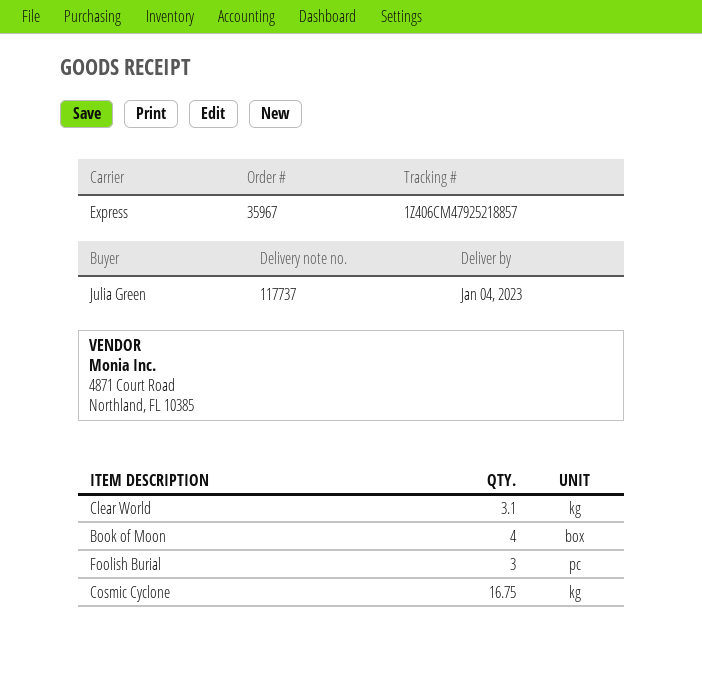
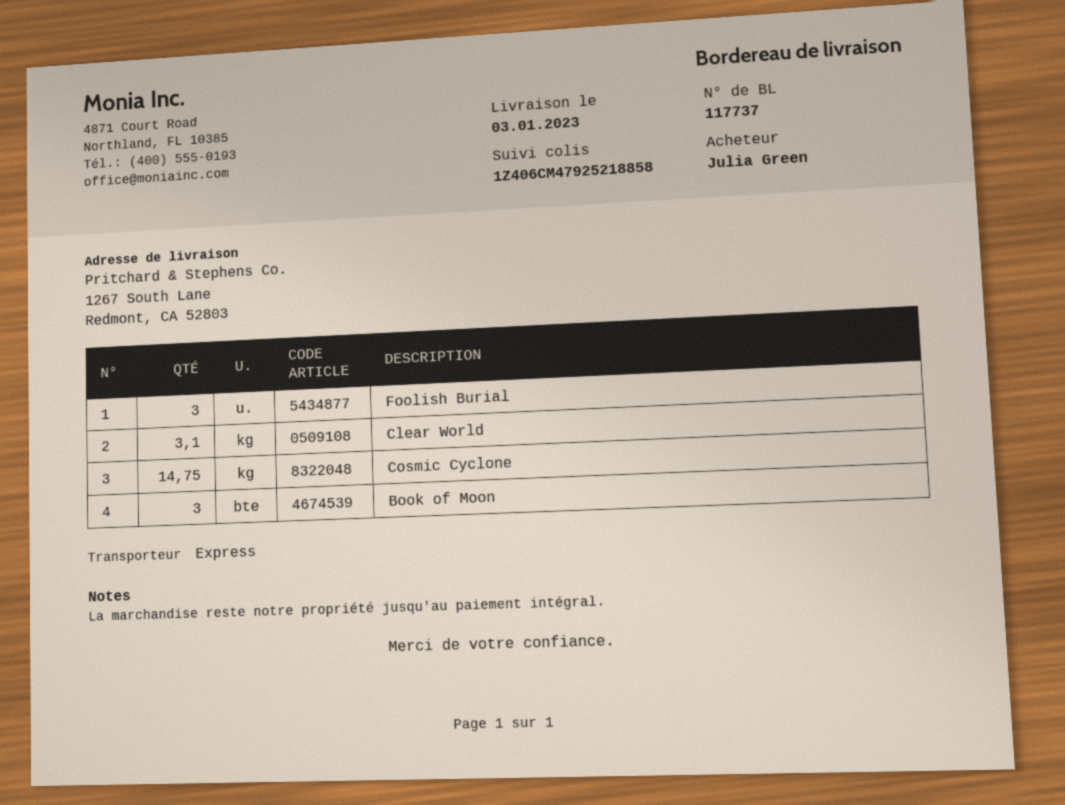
delivery date: 2023-01-04 -> 2023-01-03
tracking number: 1Z406CM47925218857 -> 1Z406CM47925218858
Book of Moon: 4 -> 3
Cosmic Cyclone: 16.75 -> 14.75

